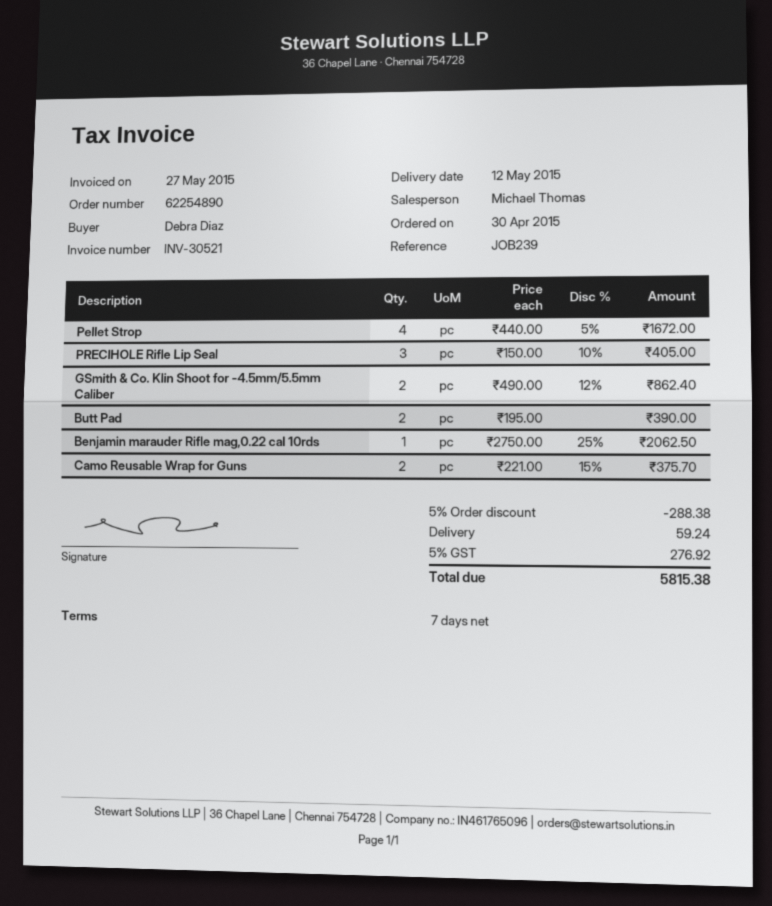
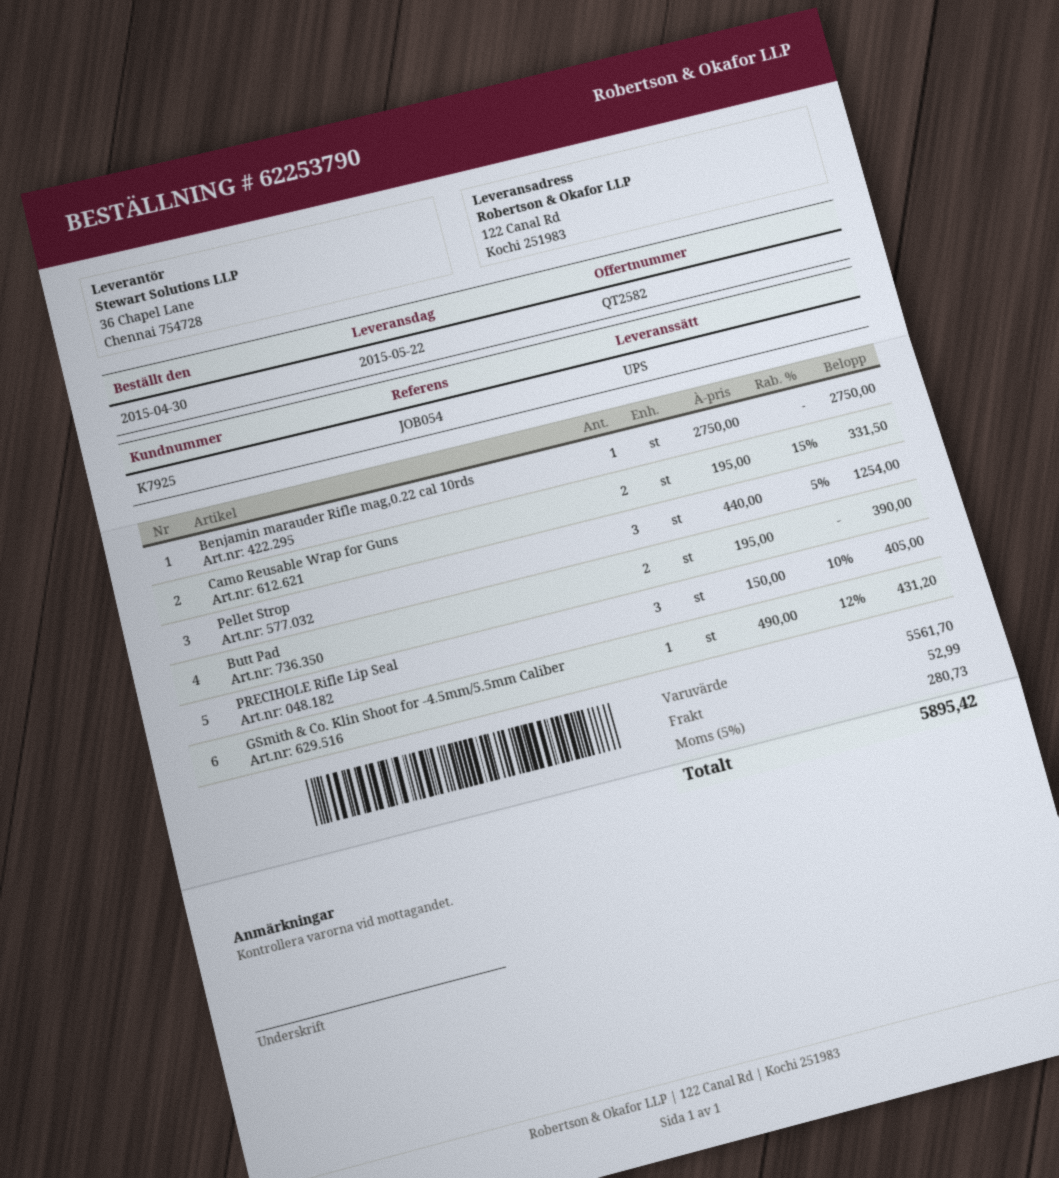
order number: 62254890 -> 62253790
delivery date: 2015-05-12 -> 2015-05-22
reference: JOB239 -> JOB054
Pellet Strop: 4 x 440.00 - 5% = 1672.00 -> 3 x 440.00 - 5% = 1254.00
GSmith & Co. Klin Shoot for -4.5mm/5.5mm Caliber: 2 x 490.00 - 12% = 862.40 -> 1 x 490.00 - 12% = 431.20
Benjamin marauder Rifle mag,0.22 cal 10rds: 1 x 2750.00 - 25% = 2062.50 -> 1 x 2750.00 = 2750.00
Camo Reusable Wrap for Guns: 2 x 221.00 - 15% = 375.70 -> 2 x 195.00 - 15% = 331.50
discount: 5% = 288.38 -> none
shipping: 59.24 -> 52.99
tax: 5% = 276.92 -> 5% = 280.73
total: 5815.38 -> 5895.42

